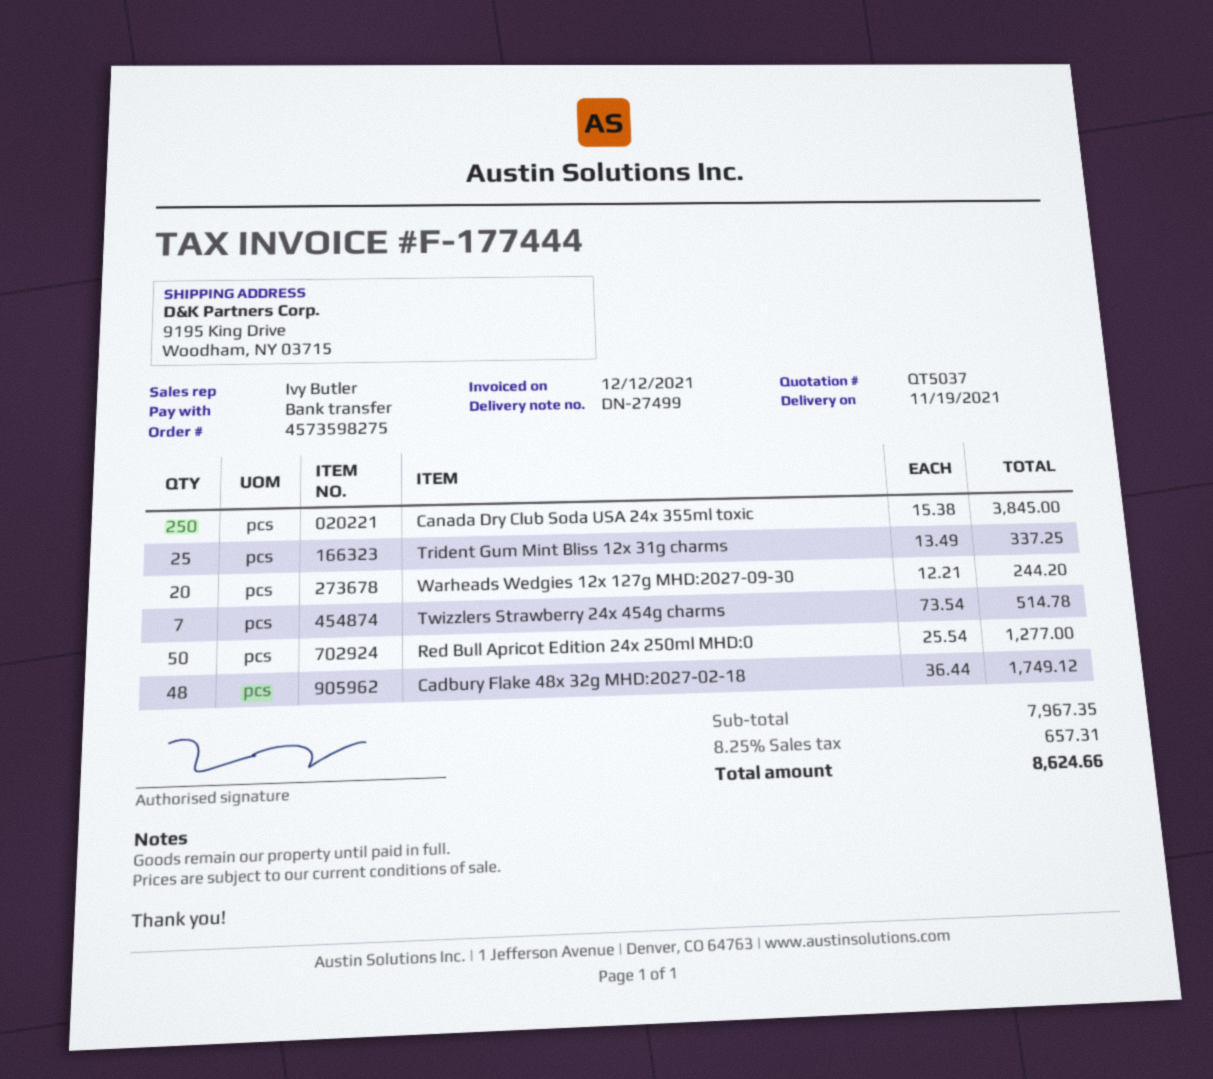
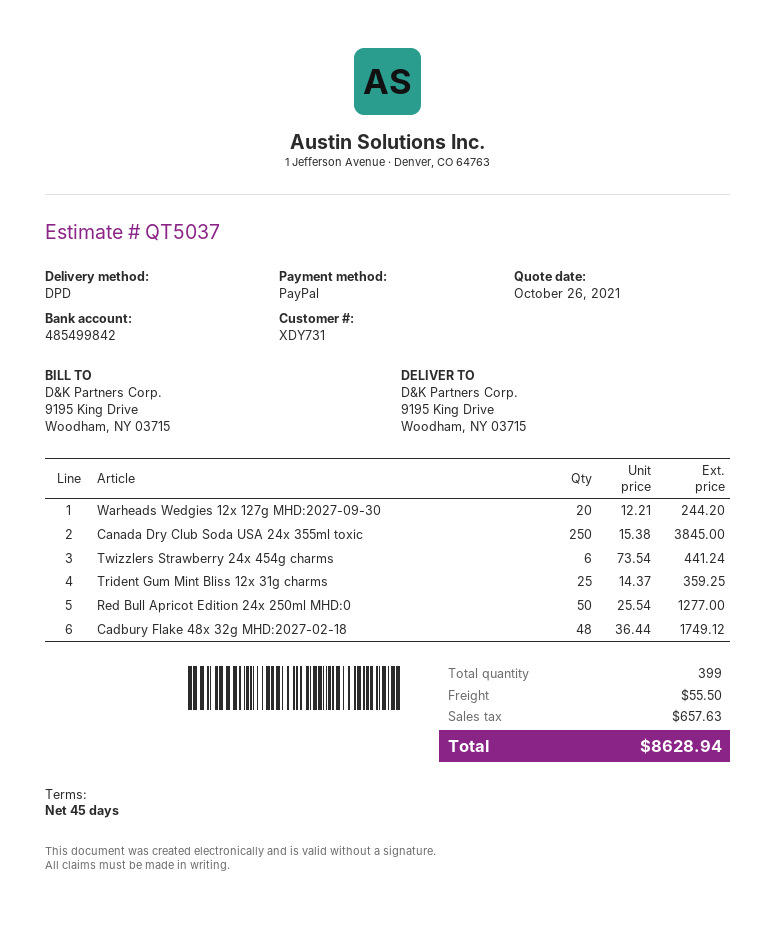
payment method: bank transfer -> PayPal
Trident Gum Mint Bliss 12x 31g charms: 25 x 13.49 = 337.25 -> 25 x 14.37 = 359.25
Twizzlers Strawberry 24x 454g charms: 7 x 73.54 = 514.78 -> 6 x 73.54 = 441.24
shipping: none -> 55.50
tax: 657.31 -> 657.63
total: 8624.66 -> 8628.94

